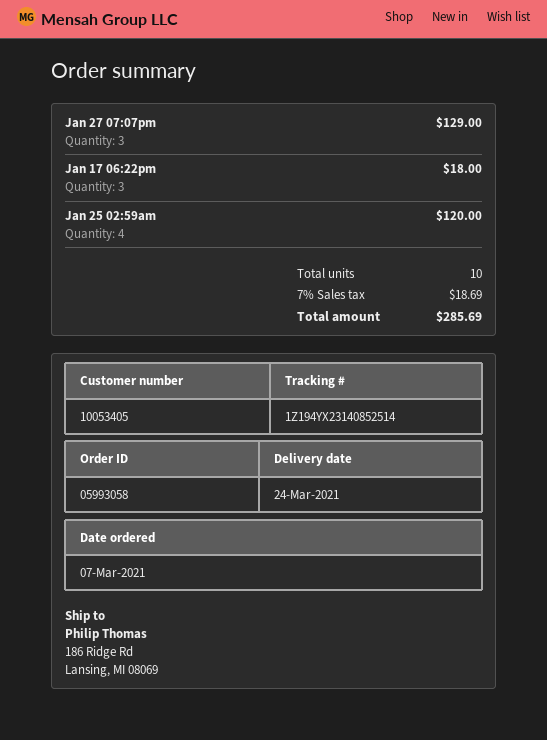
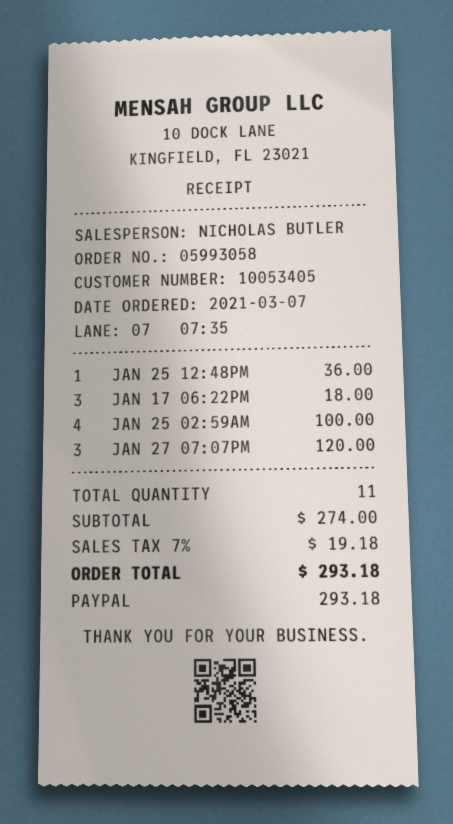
Jan 27 07:07pm: 3 for 129.00 -> 3 for 120.00
Jan 25 02:59am: 4 for 120.00 -> 4 for 100.00
JAN 25 12:48PM: none -> 1 for 36.00
total quantity: 10 -> 11
tax: 7% = 18.69 -> 7% = 19.18
total: 285.69 -> 293.18

